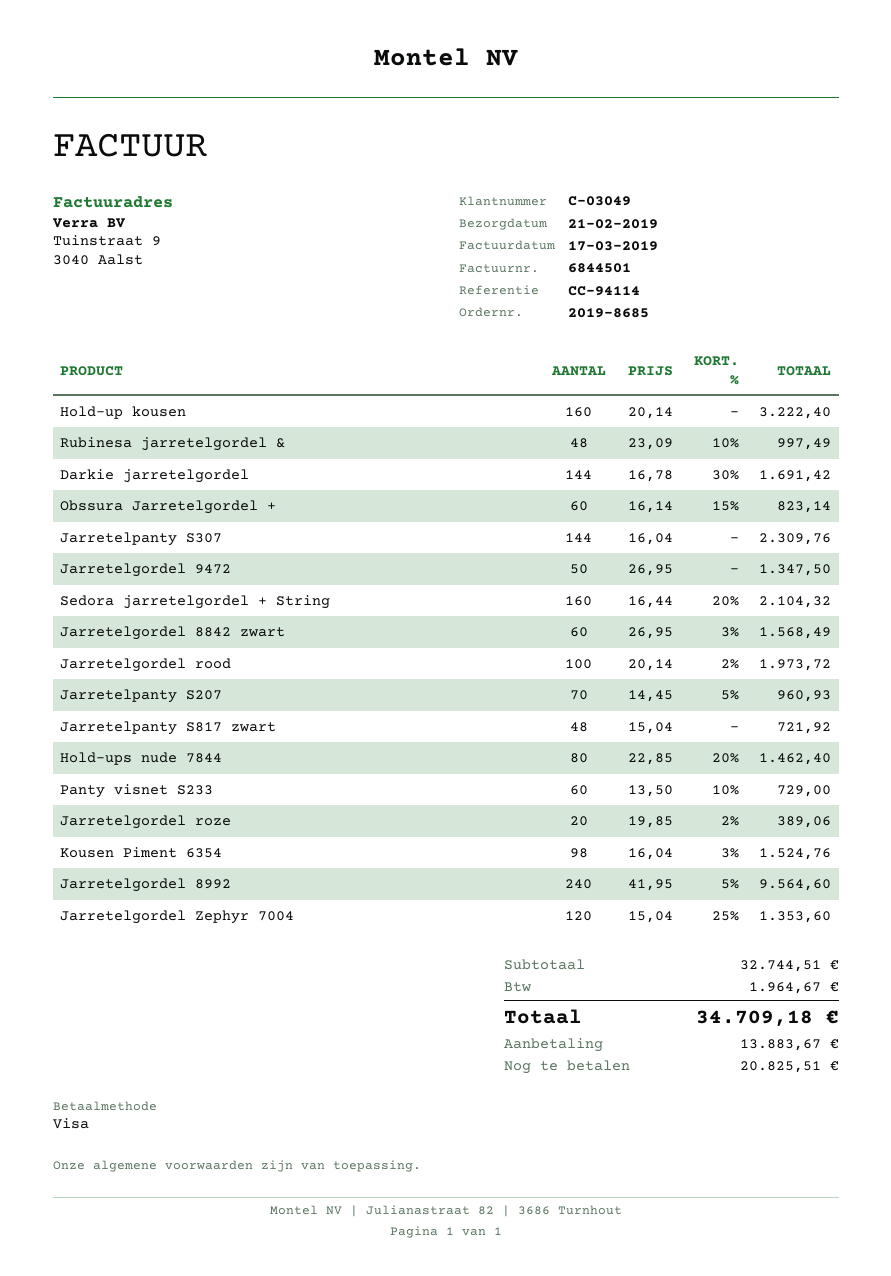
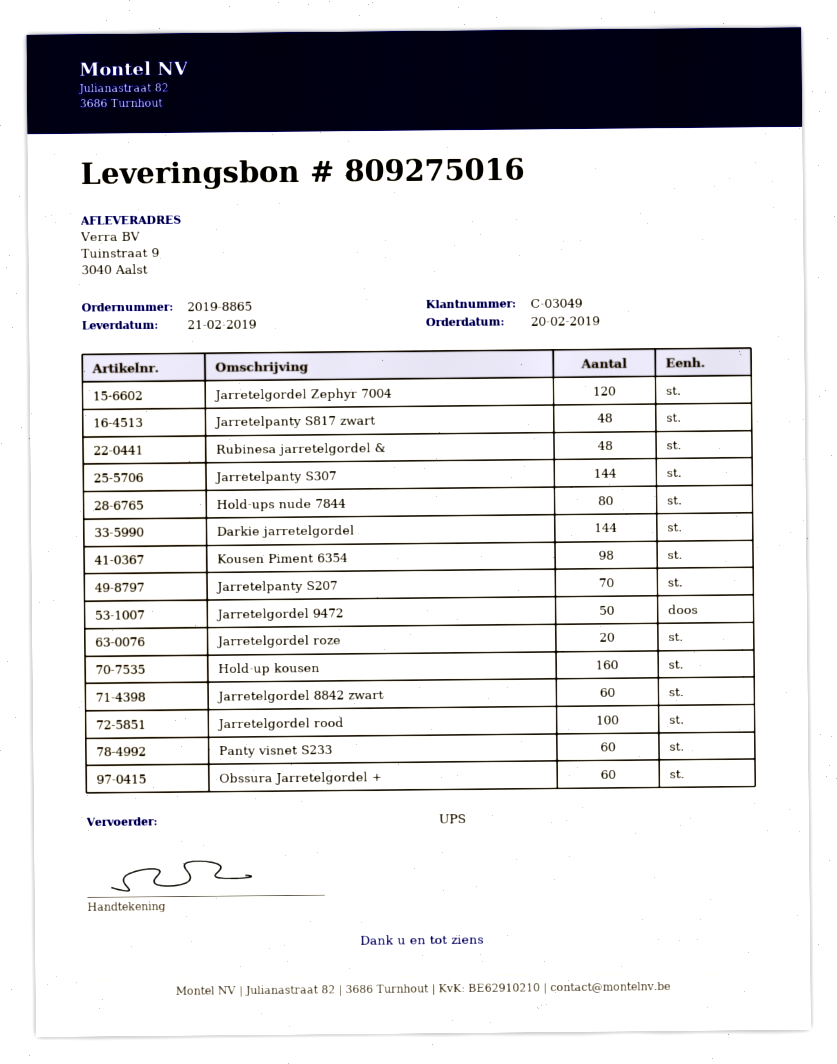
order number: 2019-8685 -> 2019-8865
Sedora jarretelgordel + String: 160 -> none
Jarretelgordel 8992: 240 -> none

